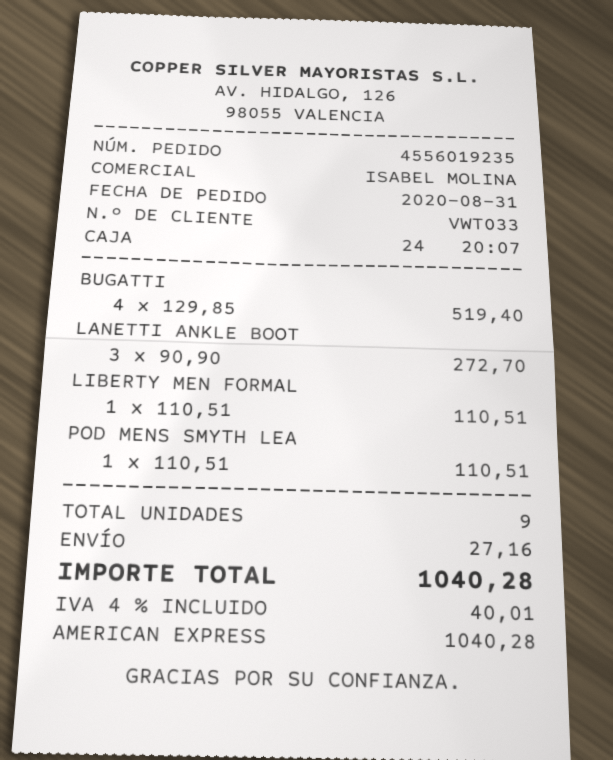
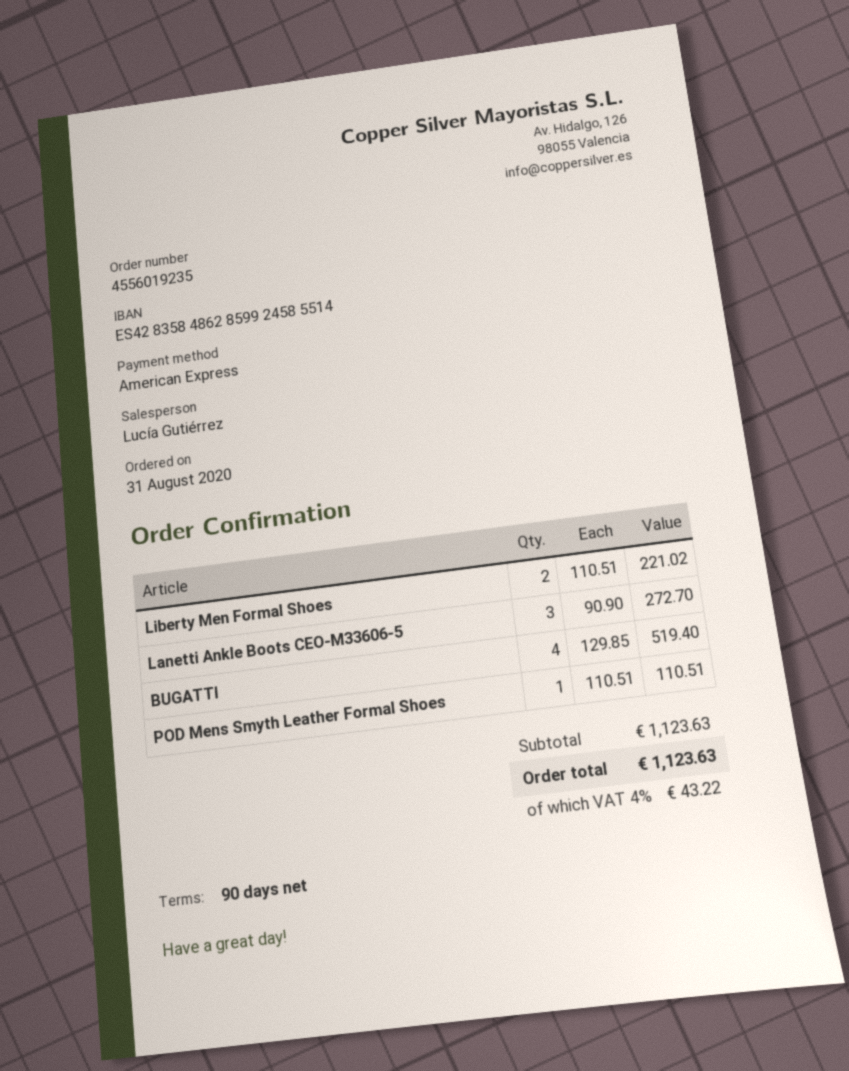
sales rep: ISABEL MOLINA -> Lucía Gutiérrez
LIBERTY MEN FORMAL: 1 x 110.51 = 110.51 -> 2 x 110.51 = 221.02
shipping: 27.16 -> none
tax: 4% = 40.01 -> 4% = 43.22
total: 1040.28 -> 1123.63

